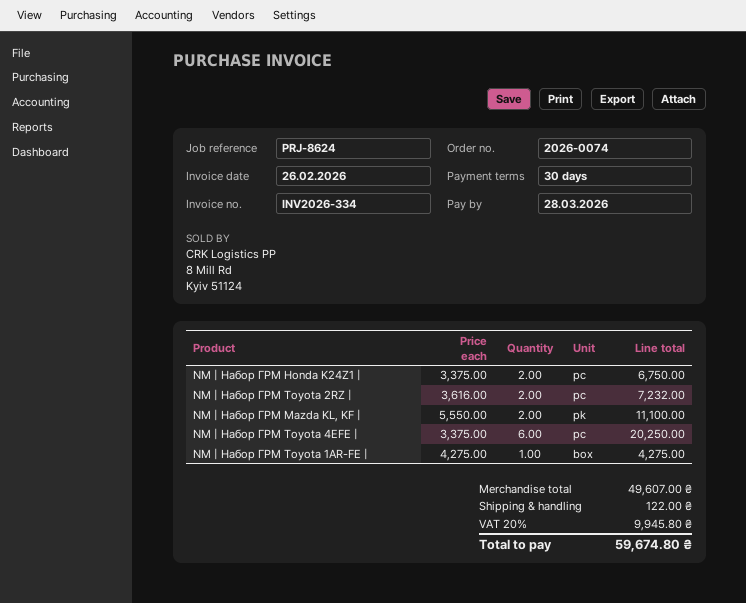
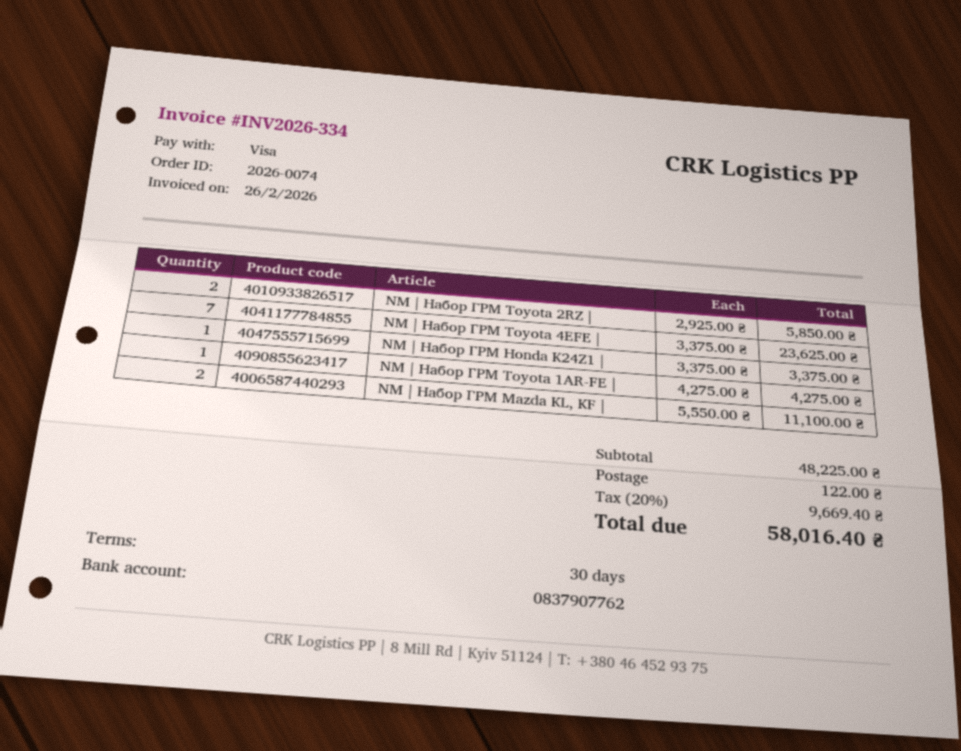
NM | Набор ГРМ Honda K24Z1 |: 2 x 3375.00 = 6750.00 -> 1 x 3375.00 = 3375.00
NM | Набор ГРМ Toyota 2RZ |: 2 x 3616.00 = 7232.00 -> 2 x 2925.00 = 5850.00
NM | Набор ГРМ Toyota 4EFE |: 6 x 3375.00 = 20250.00 -> 7 x 3375.00 = 23625.00
subtotal: 49607.00 -> 48225.00
tax: 20% = 9945.80 -> 20% = 9669.40
total: 59674.80 -> 58016.40

